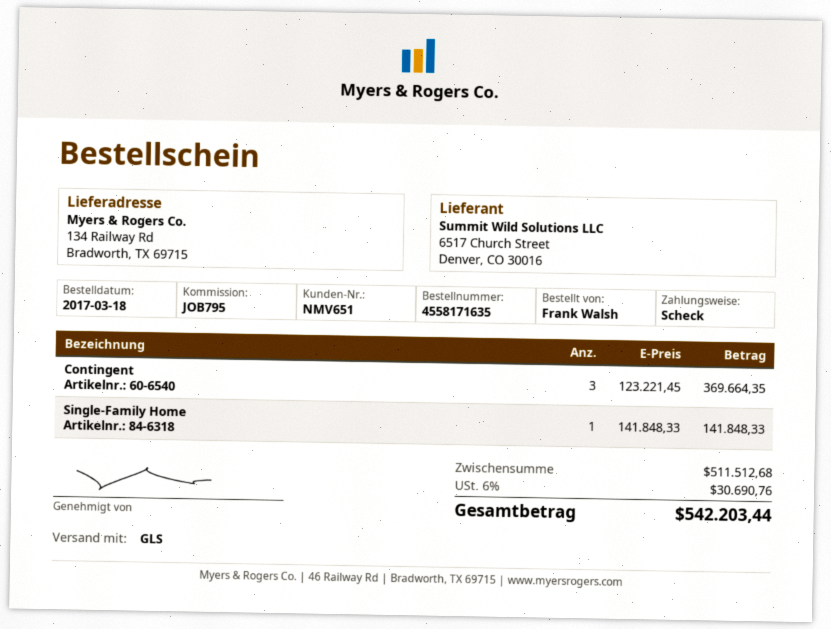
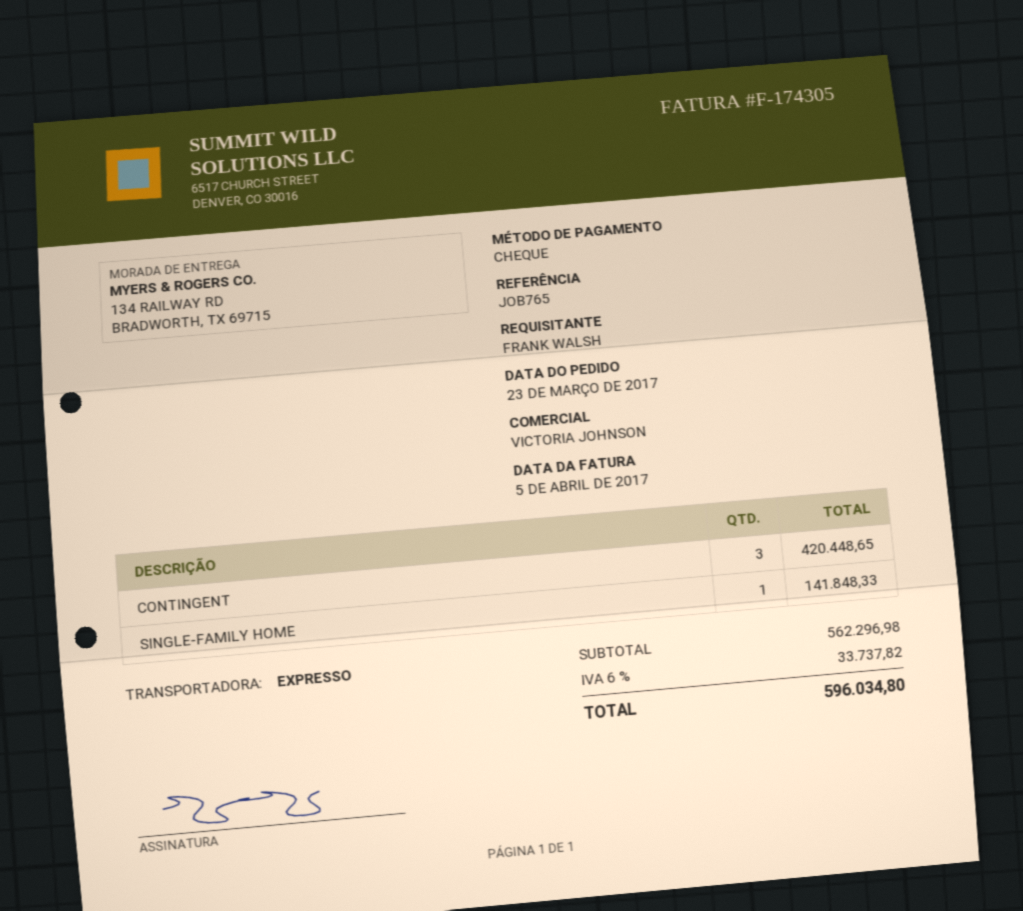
order date: 2017-03-18 -> 2017-03-23
reference: JOB795 -> JOB765
shipping method: GLS -> express
Contingent: 3 for 369664.35 -> 3 for 420448.65
subtotal: 511512.68 -> 562296.98
tax: 6% = 30690.76 -> 6% = 33737.82
total: 542203.44 -> 596034.80

